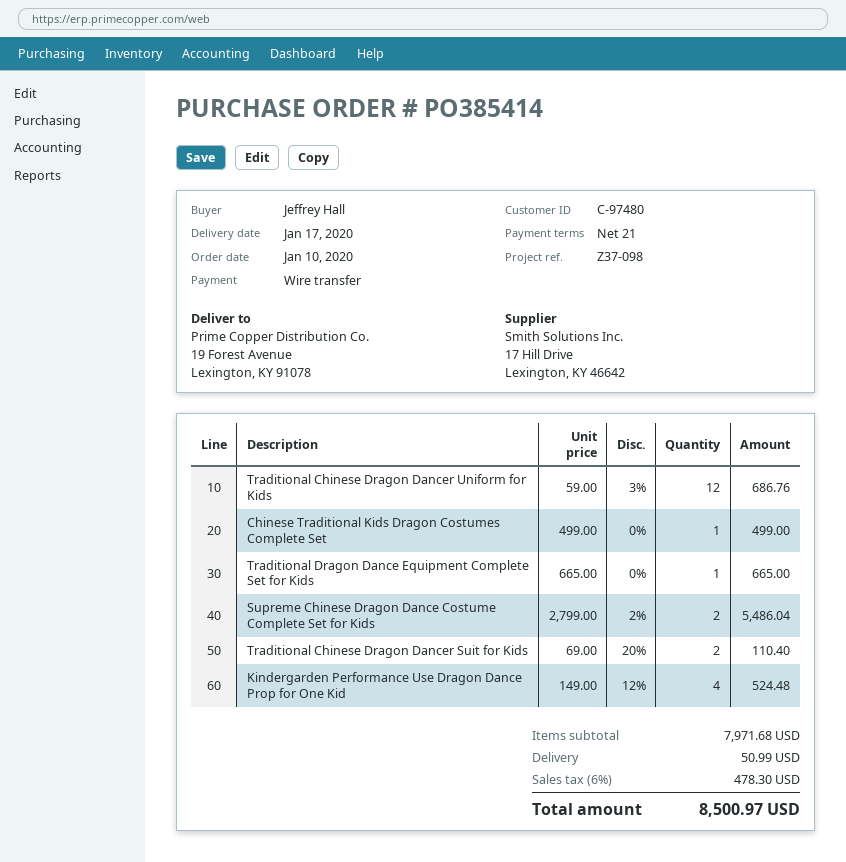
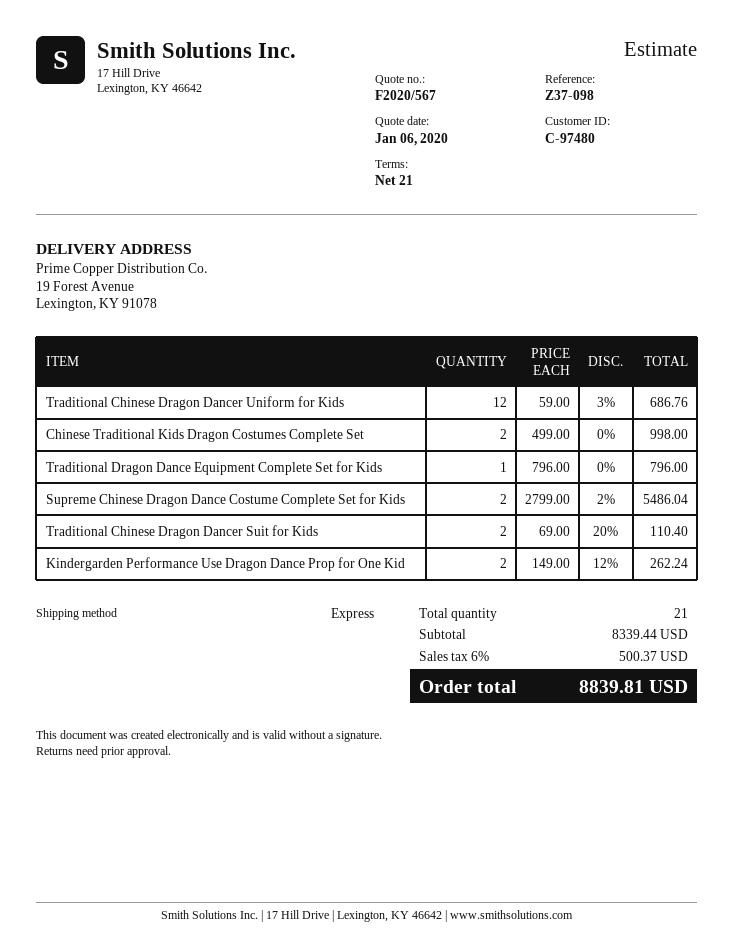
Chinese Traditional Kids Dragon Costumes Complete Set: 1 x 499.00 = 499.00 -> 2 x 499.00 = 998.00
Traditional Dragon Dance Equipment Complete Set for Kids: 1 x 665.00 = 665.00 -> 1 x 796.00 = 796.00
Kindergarden Performance Use Dragon Dance Prop for One Kid: 4 x 149.00 - 12% = 524.48 -> 2 x 149.00 - 12% = 262.24
subtotal: 7971.68 -> 8339.44
shipping: 50.99 -> none
tax: 6% = 478.30 -> 6% = 500.37
total: 8500.97 -> 8839.81

